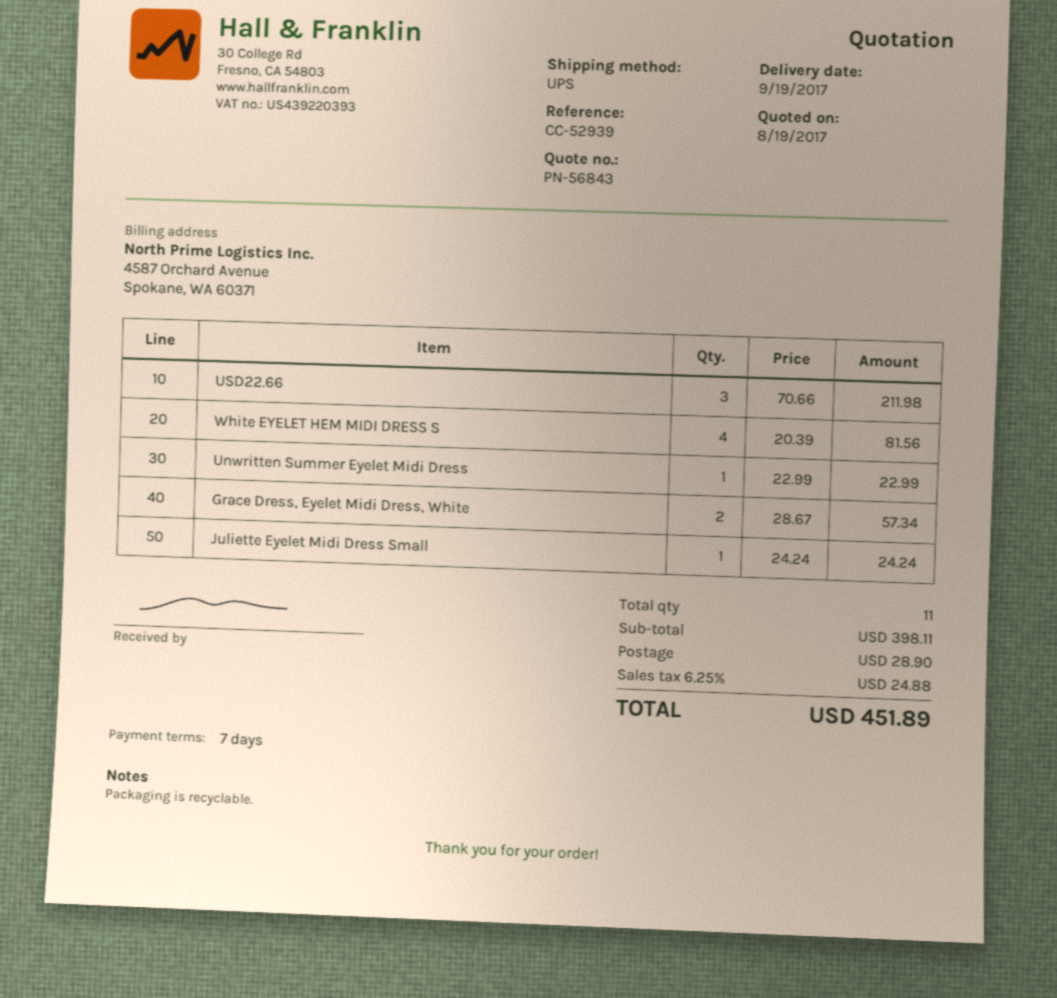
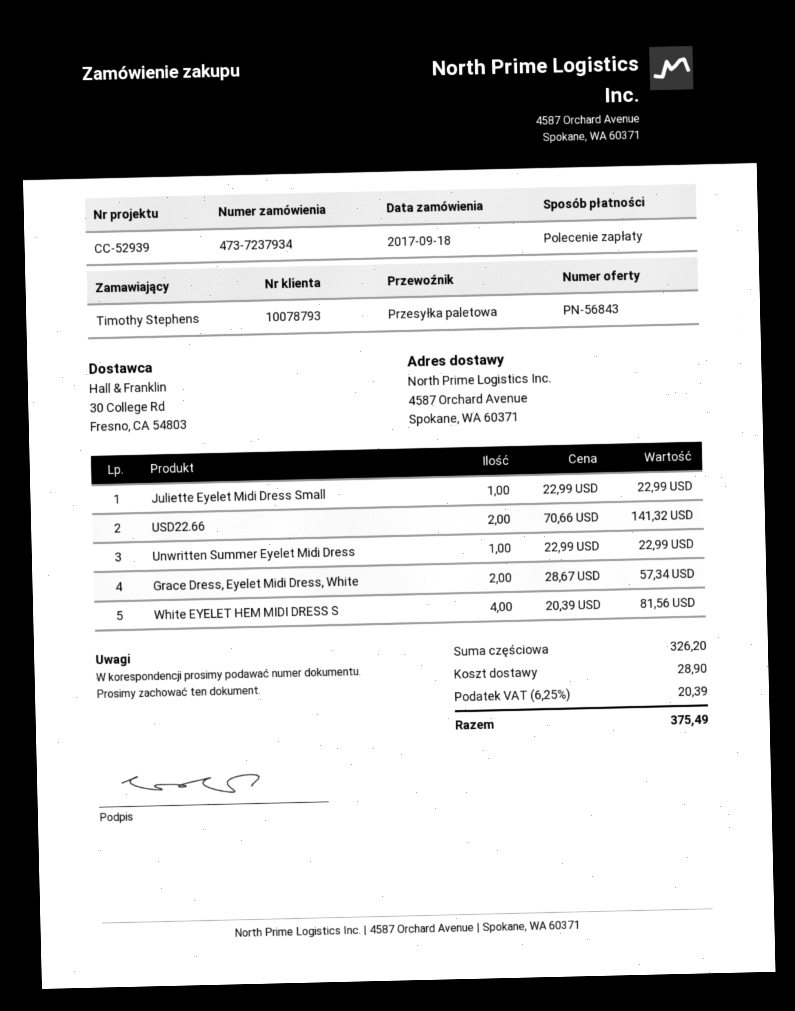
shipping method: UPS -> pallet freight
USD22.66: 3 x 70.66 = 211.98 -> 2 x 70.66 = 141.32
Juliette Eyelet Midi Dress Small: 1 x 24.24 = 24.24 -> 1 x 22.99 = 22.99
subtotal: 398.11 -> 326.20
tax: 6.25% = 24.88 -> 6.25% = 20.39
total: 451.89 -> 375.49

